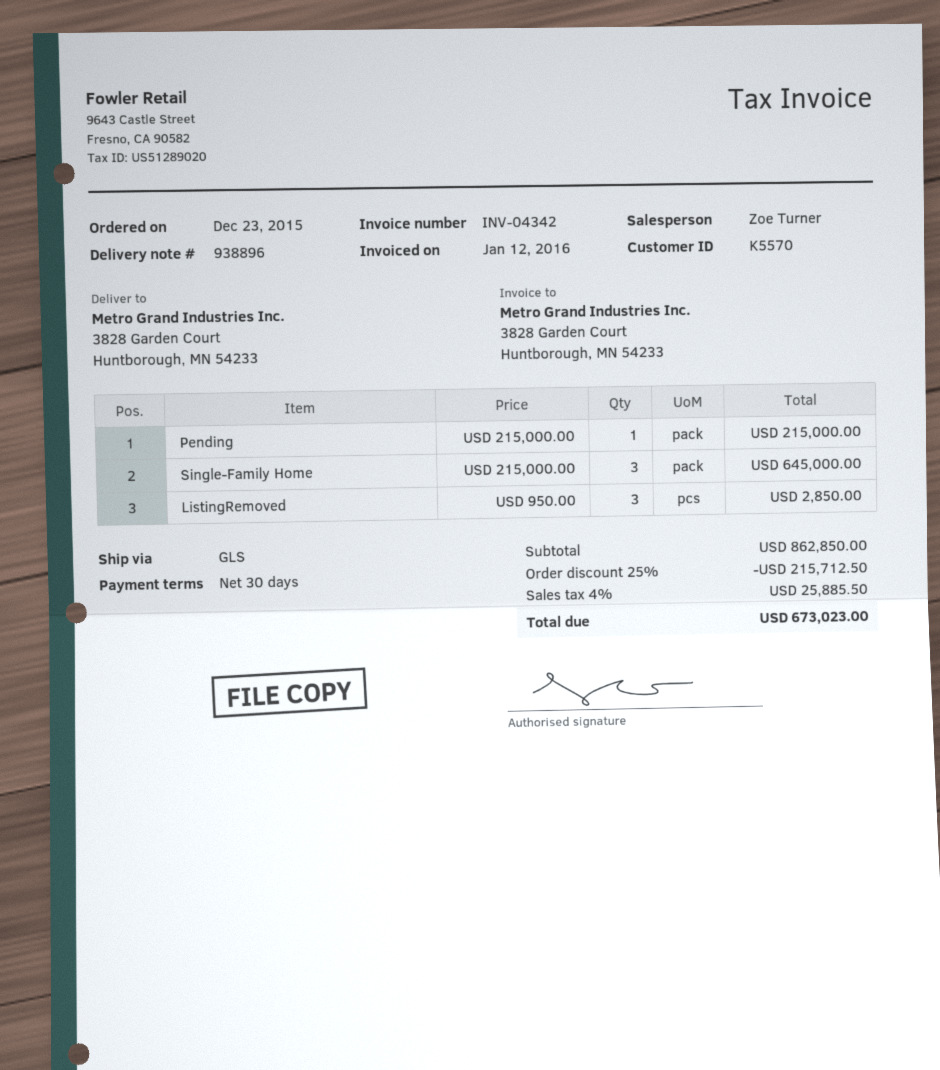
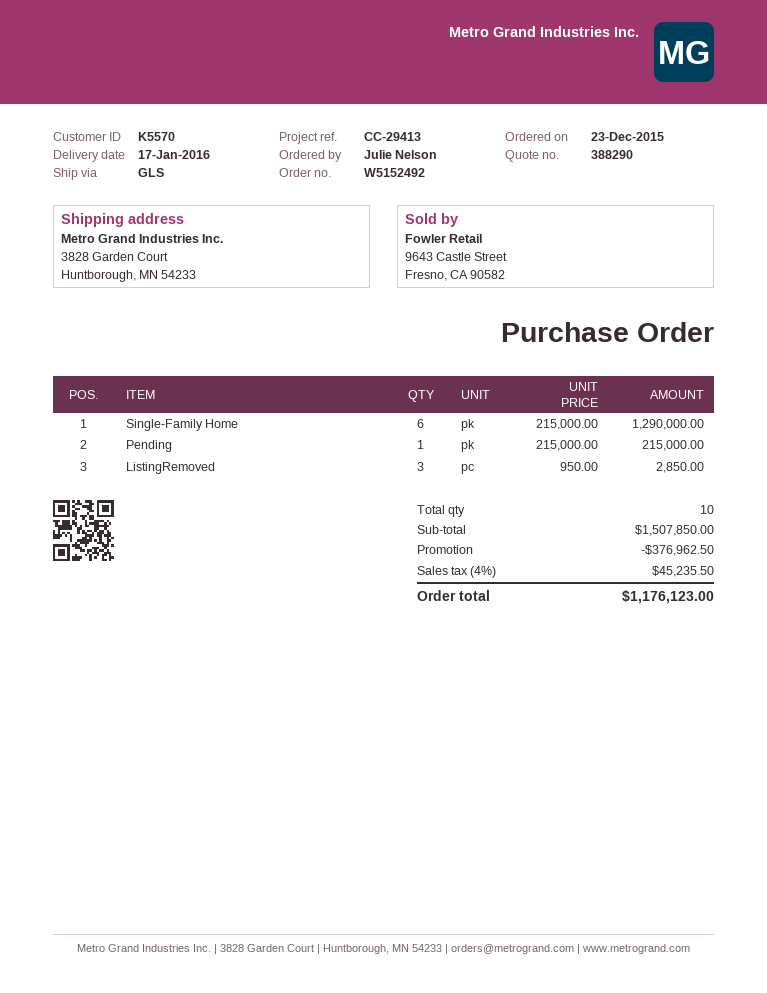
Single-Family Home: 3 x 215000.00 = 645000.00 -> 6 x 215000.00 = 1290000.00
subtotal: 862850.00 -> 1507850.00
discount: 215712.50 -> 376962.50
tax: 4% = 25885.50 -> 4% = 45235.50
total: 673023.00 -> 1176123.00

